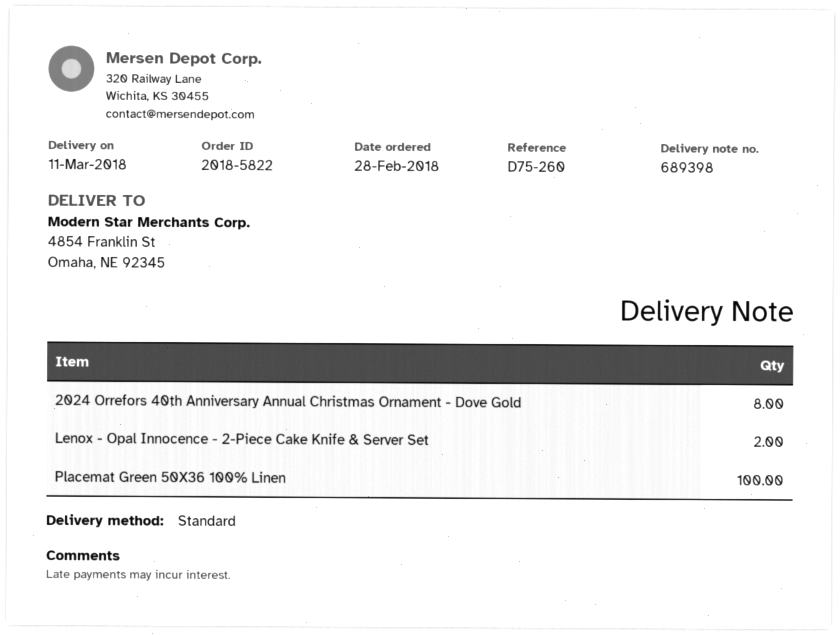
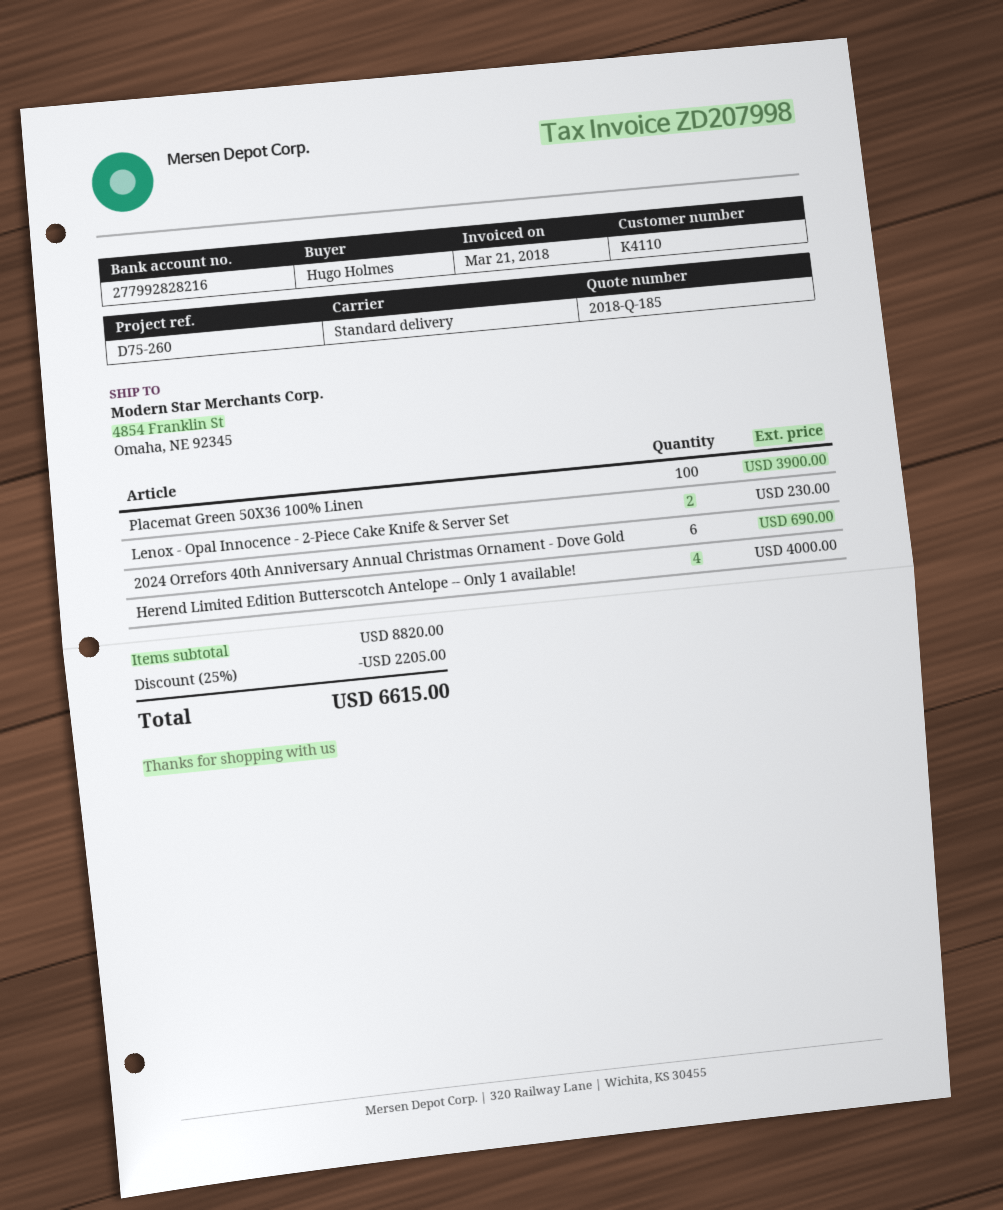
2024 Orrefors 40th Anniversary Annual Christmas Ornament - Dove Gold: 8 -> 6
Herend Limited Edition Butterscotch Antelope -- Only 1 available!: none -> 4

